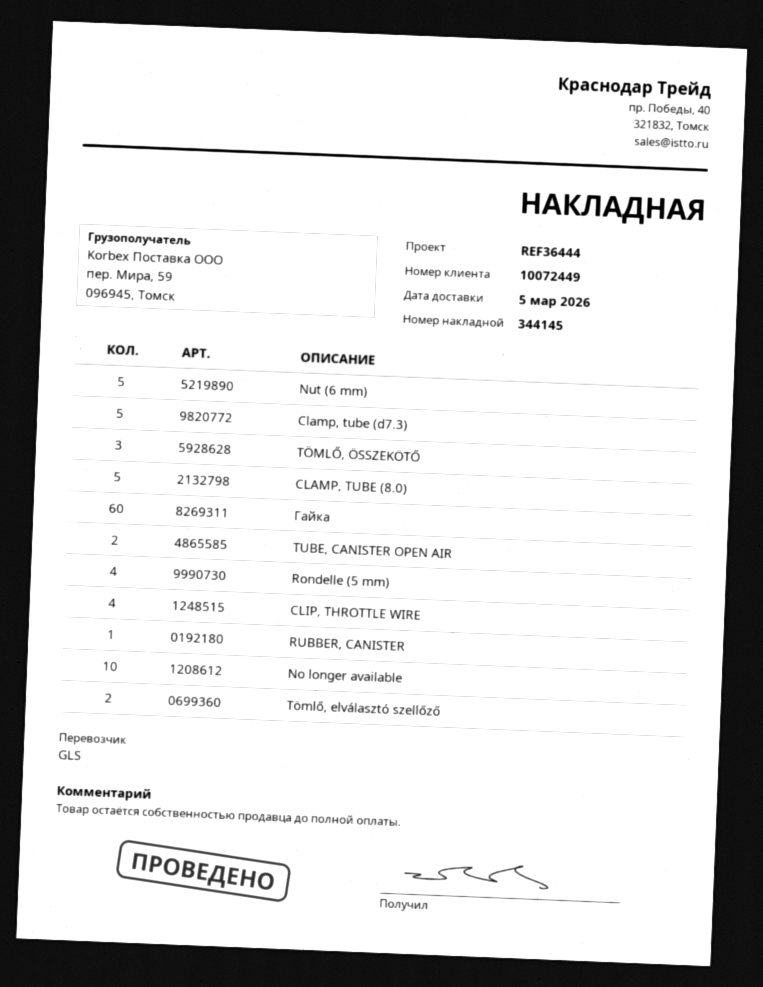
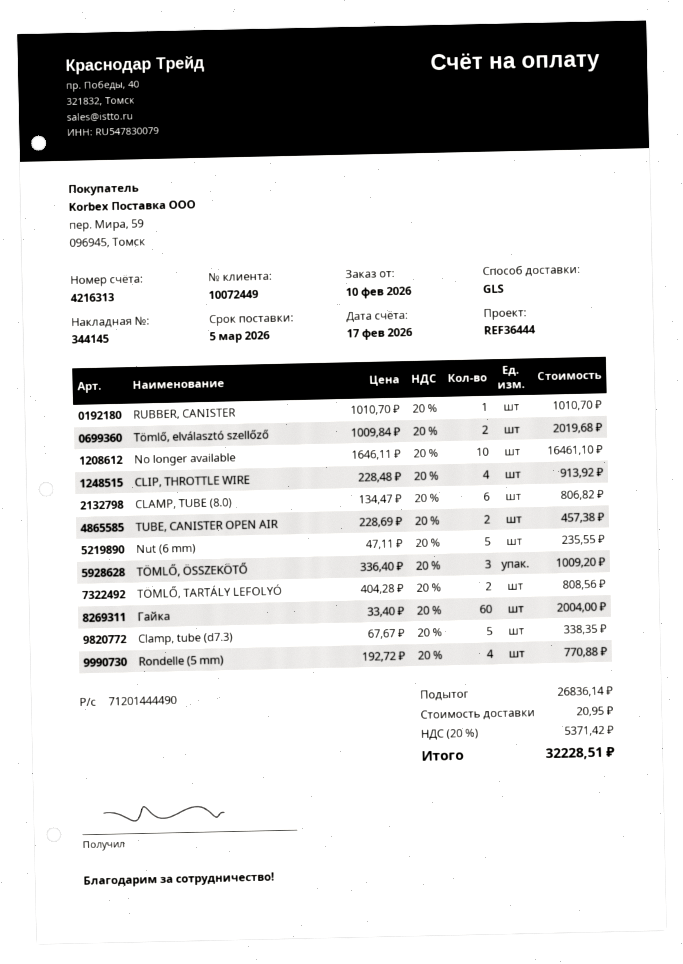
CLAMP, TUBE (8.0): 5 -> 6
TÖMLŐ, TARTÁLY LEFOLYÓ: none -> 2

